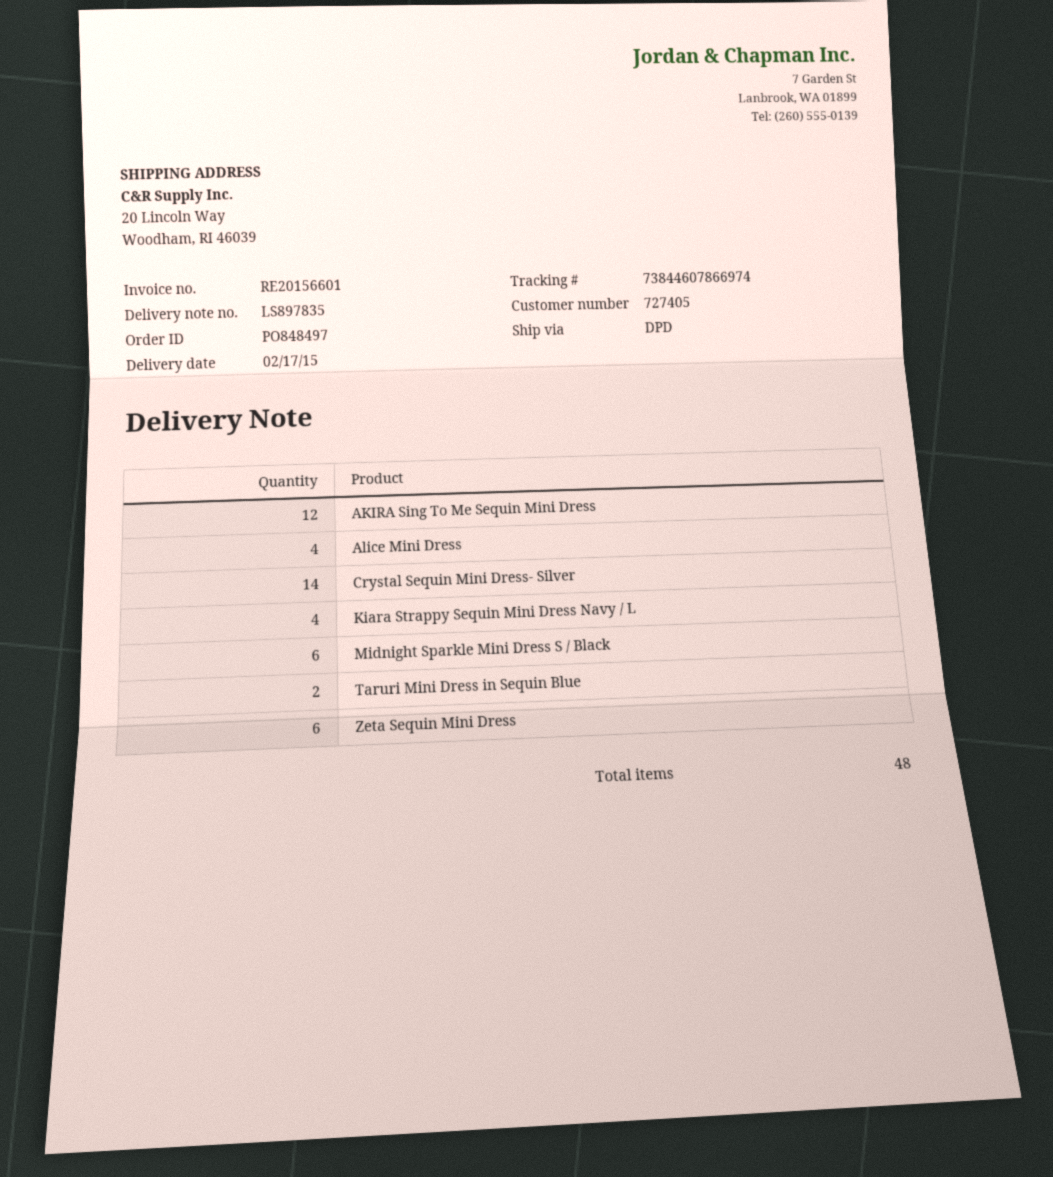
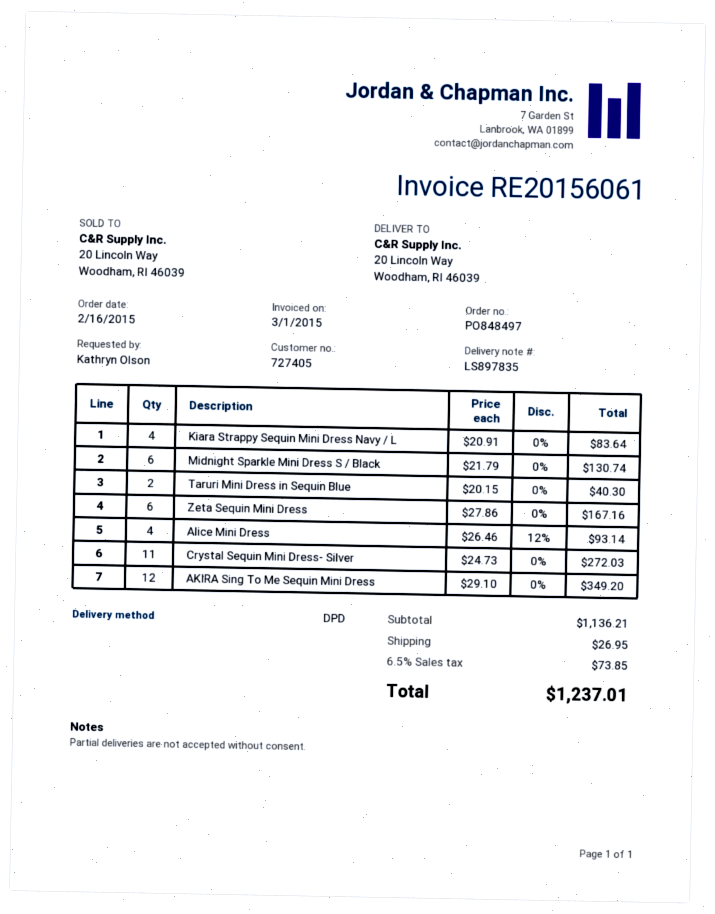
invoice number: RE20156601 -> RE20156061
Crystal Sequin Mini Dress- Silver: 14 -> 11

